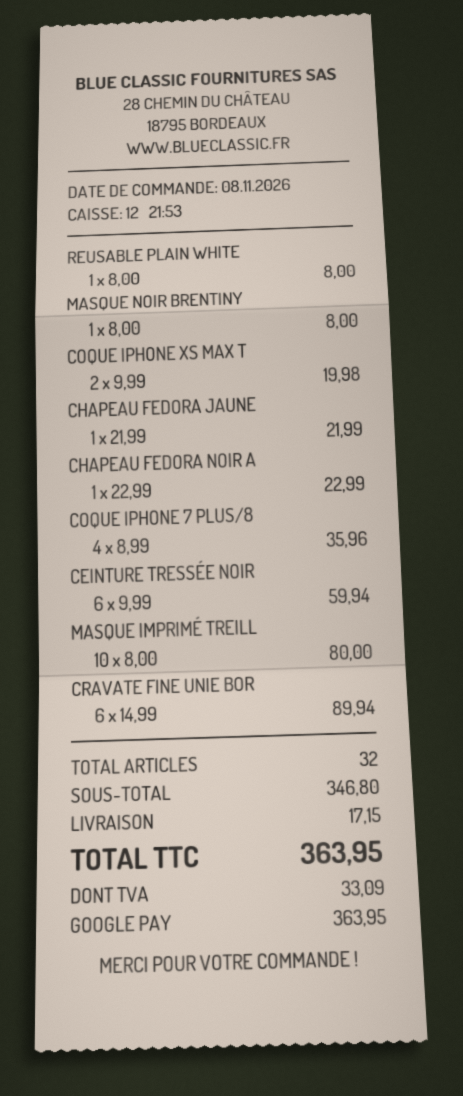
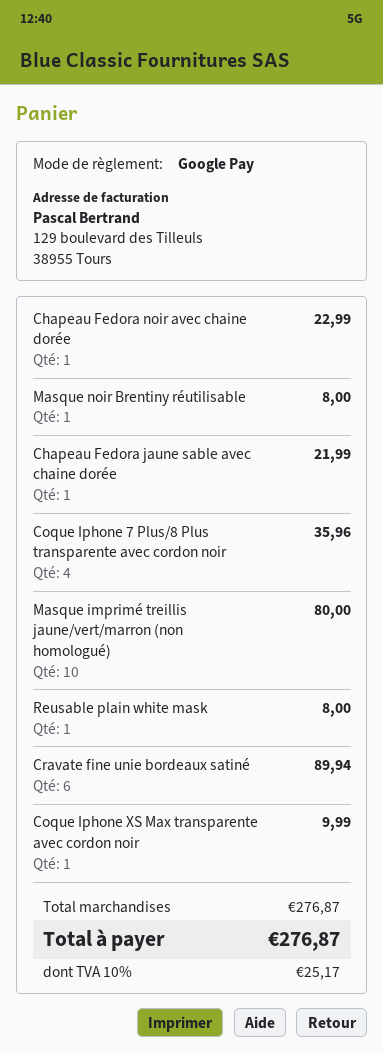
COQUE IPHONE XS MAX T: 2 for 19.98 -> 1 for 9.99
CEINTURE TRESSÉE NOIR: 6 for 59.94 -> none
subtotal: 346.80 -> 276.87
shipping: 17.15 -> none
tax: 33.09 -> 25.17
total: 363.95 -> 276.87

